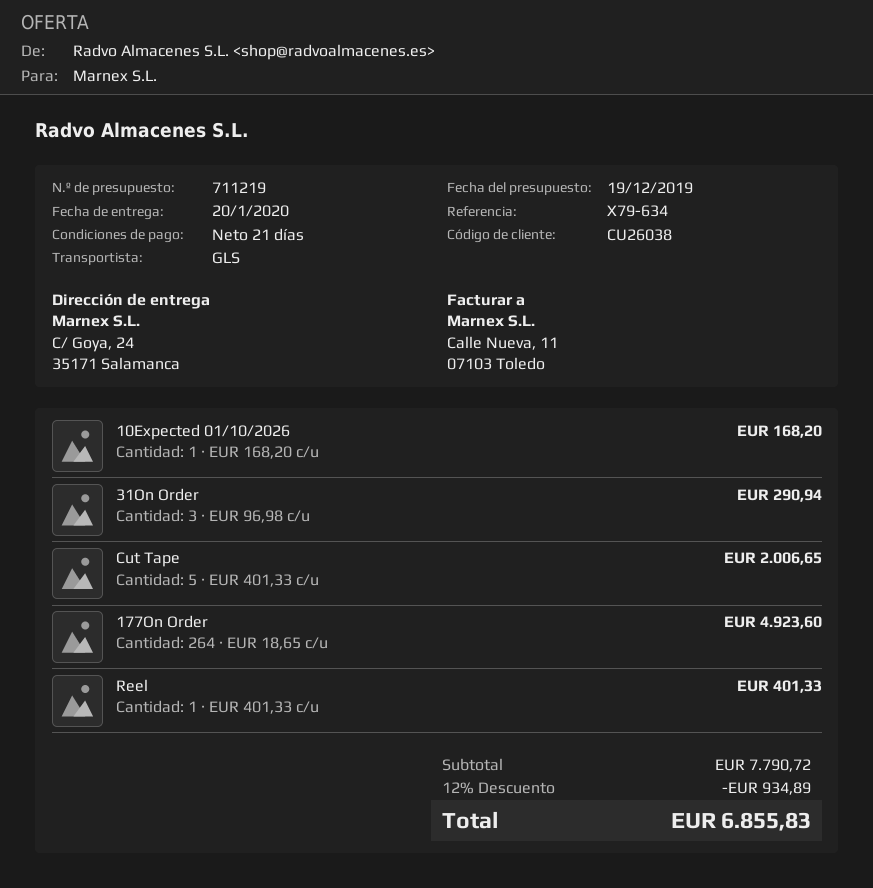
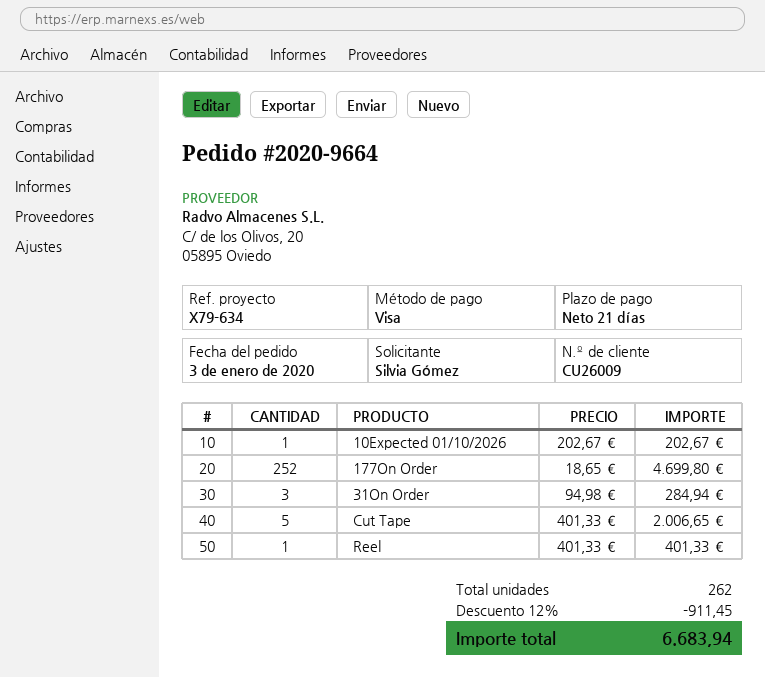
customer number: CU26038 -> CU26009
10Expected 01/10/2026: 1 x 168.20 = 168.20 -> 1 x 202.67 = 202.67
31On Order: 3 x 96.98 = 290.94 -> 3 x 94.98 = 284.94
177On Order: 264 x 18.65 = 4923.60 -> 252 x 18.65 = 4699.80
discount: 12% = 934.89 -> 12% = 911.45
total: 6855.83 -> 6683.94

